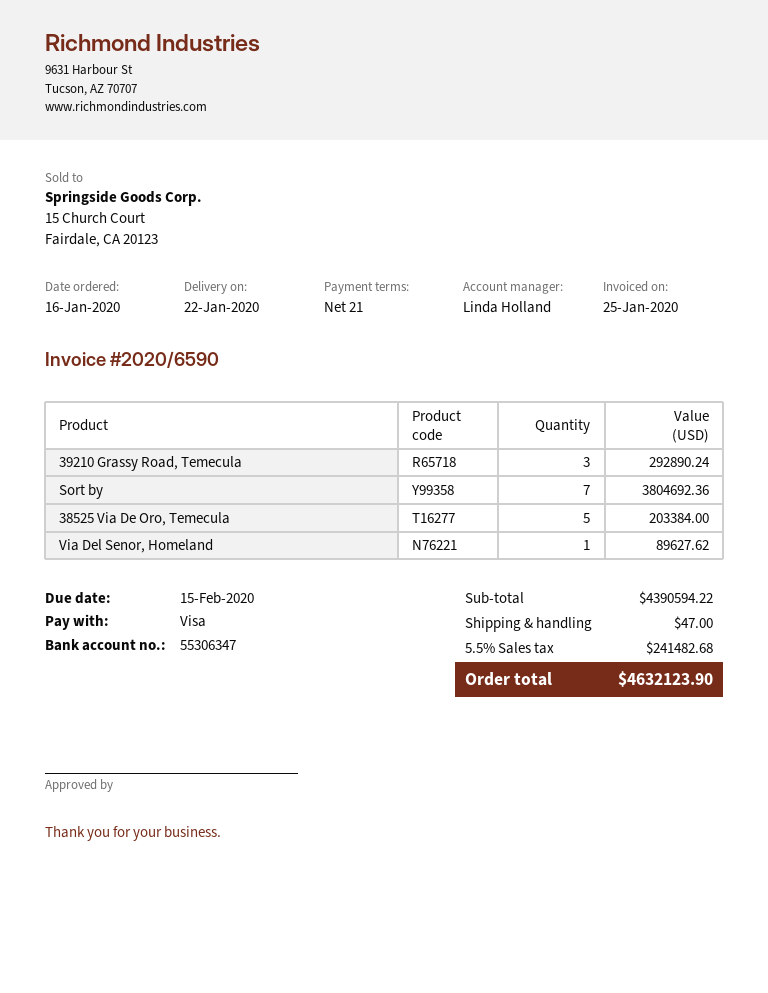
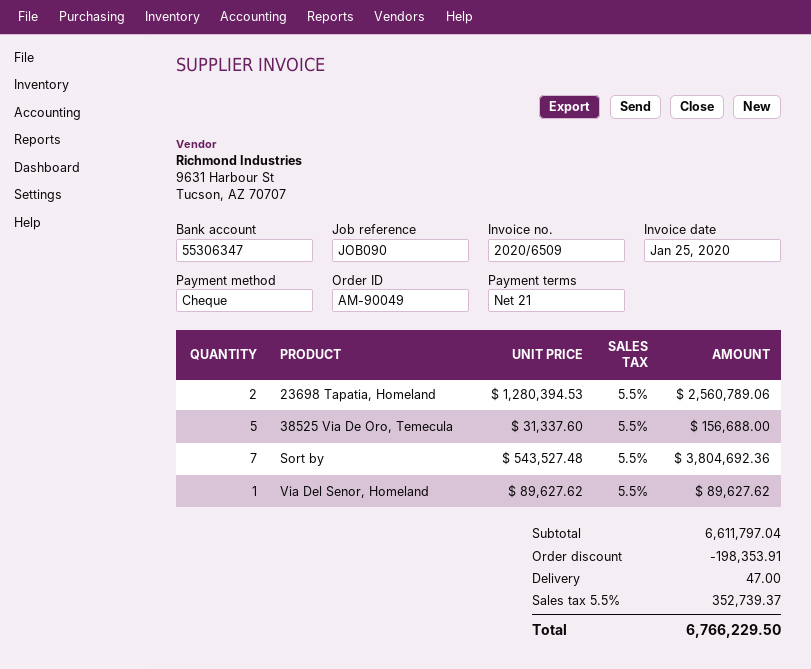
invoice number: 2020/6590 -> 2020/6509
payment method: Visa -> cheque
39210 Grassy Road, Temecula: 3 for 292890.24 -> none
38525 Via De Oro, Temecula: 5 for 203384.00 -> 5 for 156688.00
23698 Tapatia, Homeland: none -> 2 for 2560789.06
subtotal: 4390594.22 -> 6611797.04
discount: none -> 198353.91
tax: 5.5% = 241482.68 -> 5.5% = 352739.37
total: 4632123.90 -> 6766229.50

